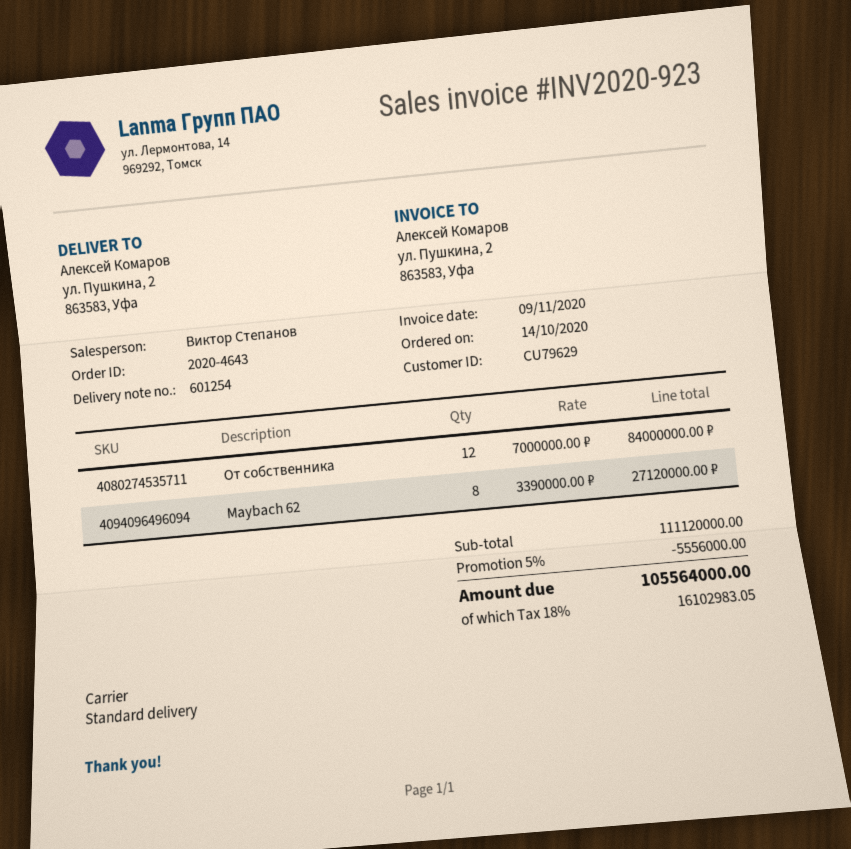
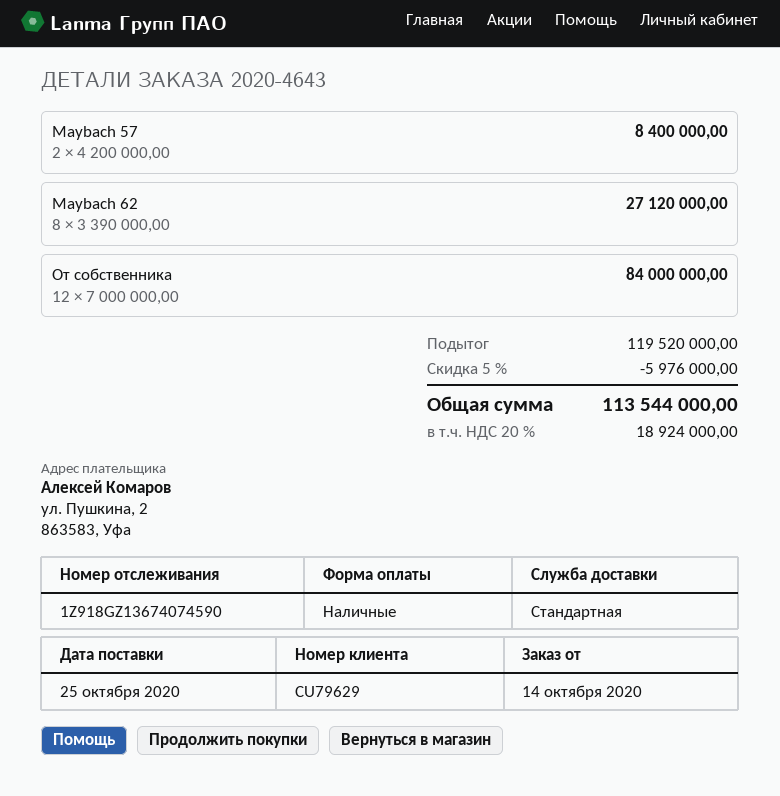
Maybach 57: none -> 2 x 4200000.00 = 8400000.00
subtotal: 111120000.00 -> 119520000.00
discount: 5% = 5556000.00 -> 5% = 5976000.00
tax: 18% = 16102983.05 -> 20% = 18924000.00
total: 105564000.00 -> 113544000.00

